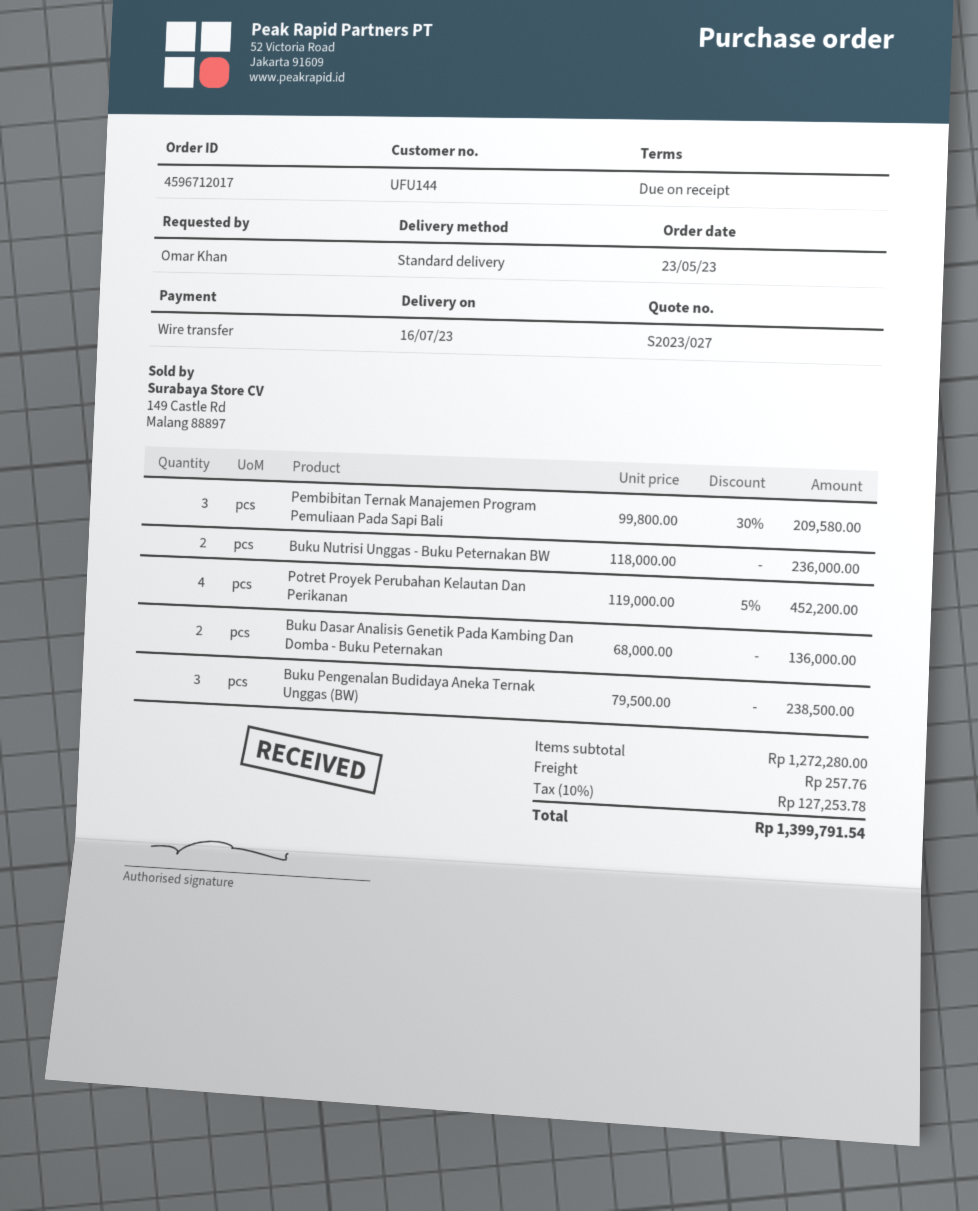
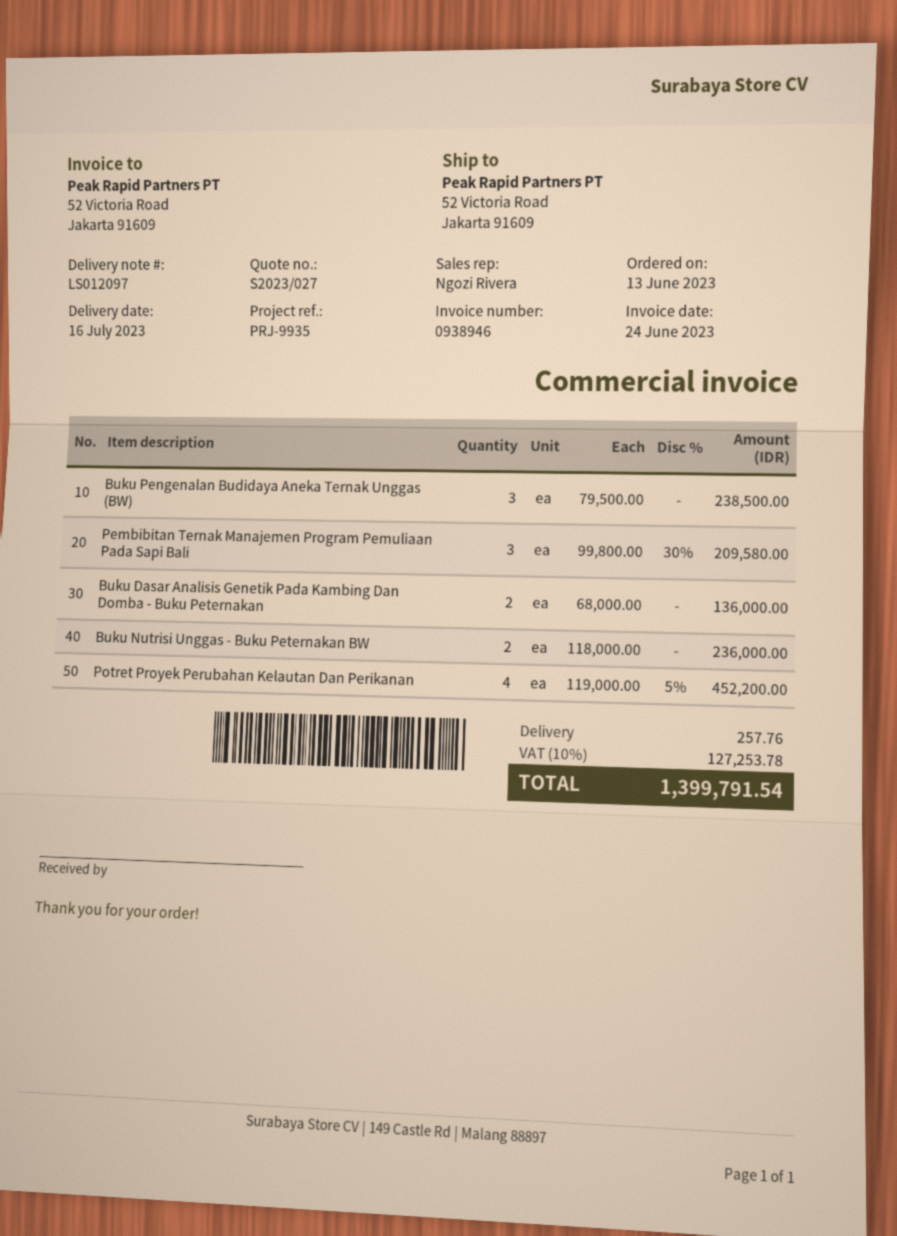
order date: 2023-05-23 -> 2023-06-13

